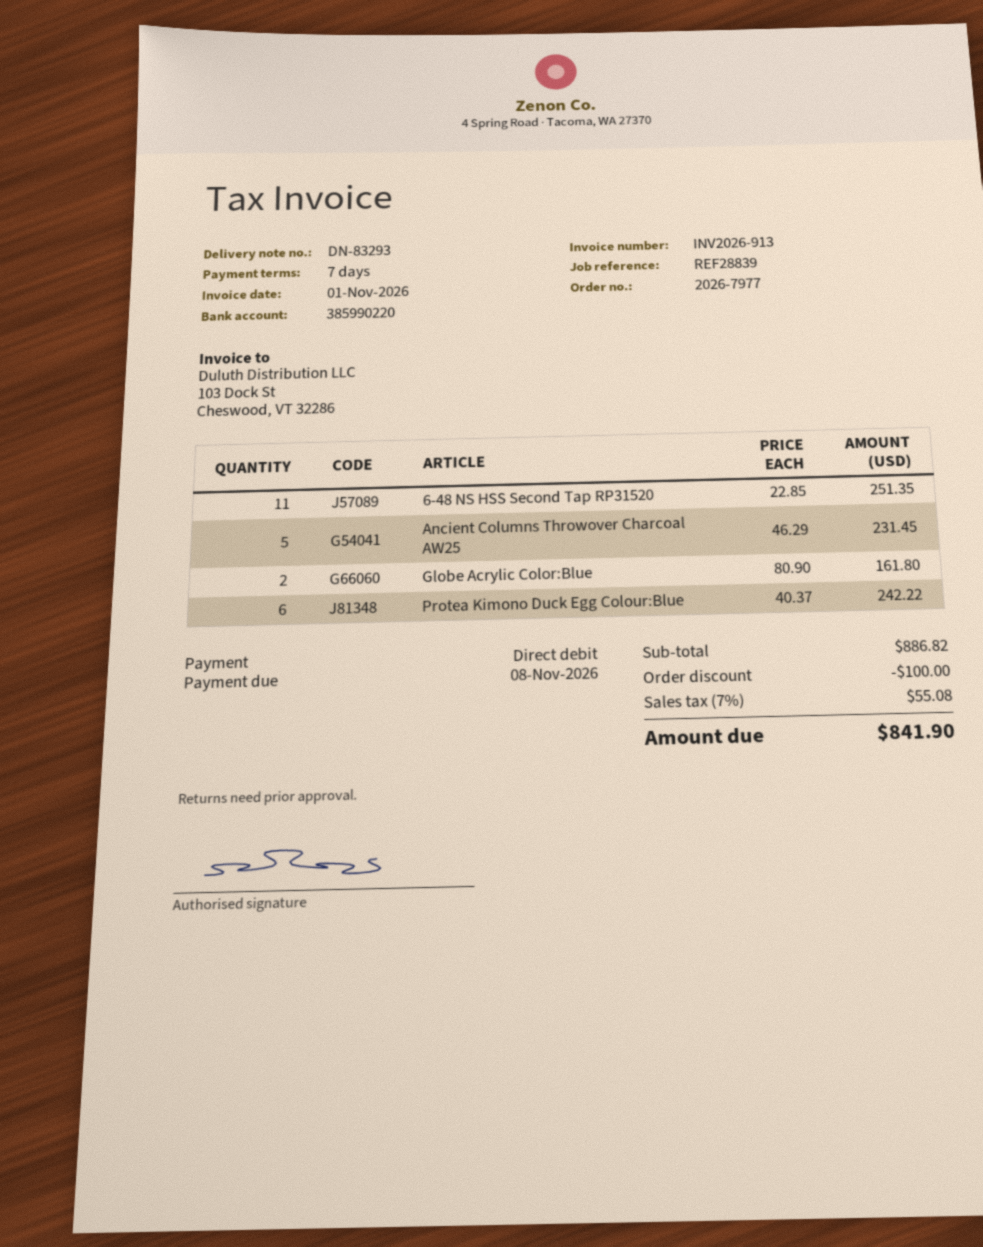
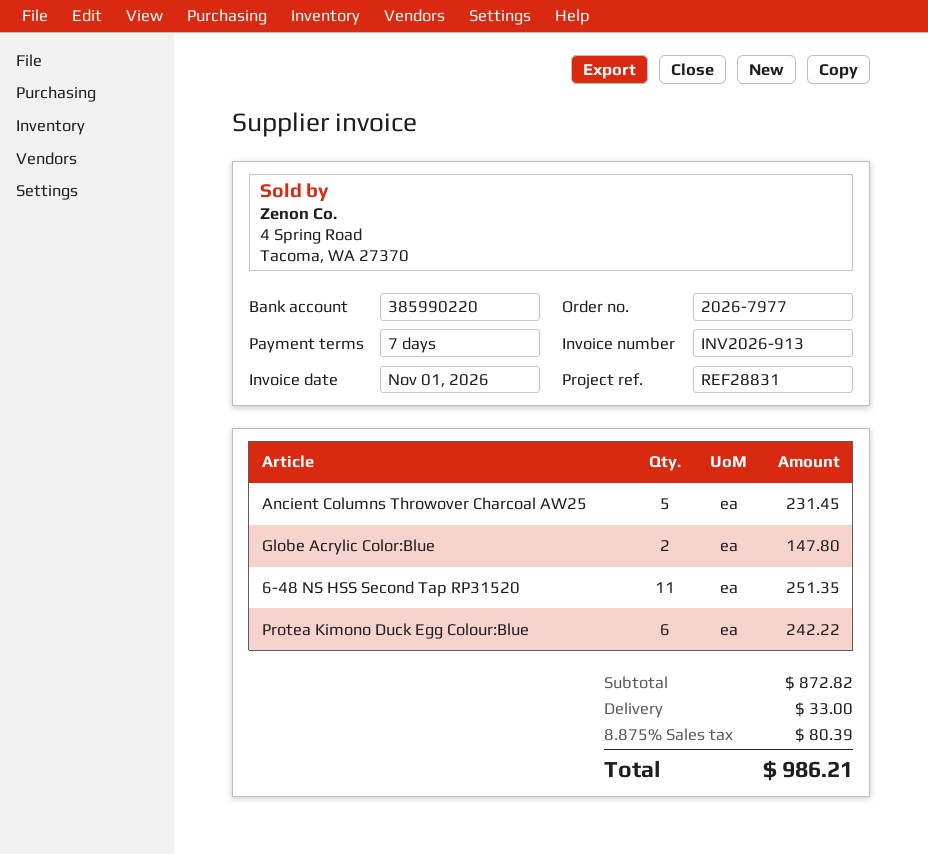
reference: REF28839 -> REF28831
Globe Acrylic Color:Blue: 2 for 161.80 -> 2 for 147.80
subtotal: 886.82 -> 872.82
discount: 100.00 -> none
shipping: none -> 33.00
tax: 7% = 55.08 -> 8.875% = 80.39
total: 841.90 -> 986.21

